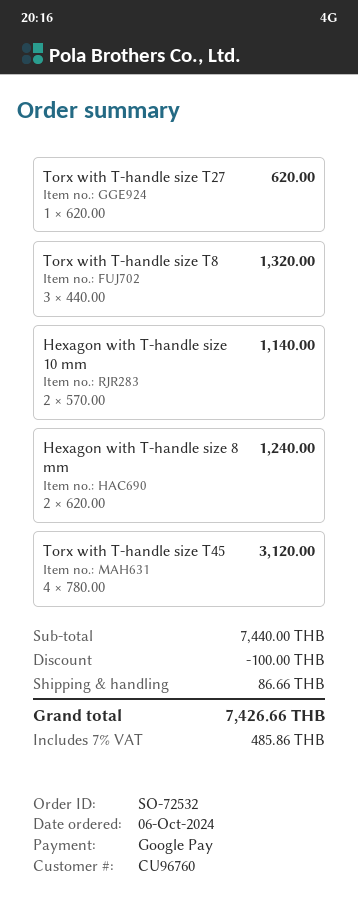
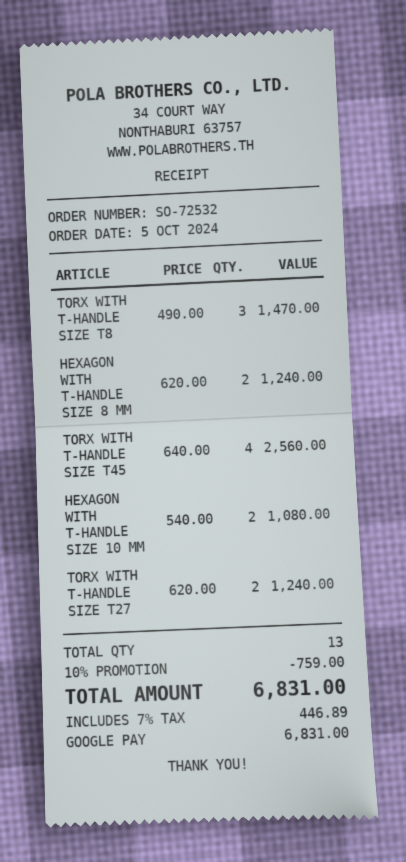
order date: 2024-10-06 -> 2024-10-05
Torx with T-handle size T27: 1 x 620.00 = 620.00 -> 2 x 620.00 = 1240.00
Torx with T-handle size T8: 3 x 440.00 = 1320.00 -> 3 x 490.00 = 1470.00
Hexagon with T-handle size 10 mm: 2 x 570.00 = 1140.00 -> 2 x 540.00 = 1080.00
Torx with T-handle size T45: 4 x 780.00 = 3120.00 -> 4 x 640.00 = 2560.00
discount: 100.00 -> 759.00
shipping: 86.66 -> none
tax: 7% = 485.86 -> 7% = 446.89
total: 7426.66 -> 6831.00

